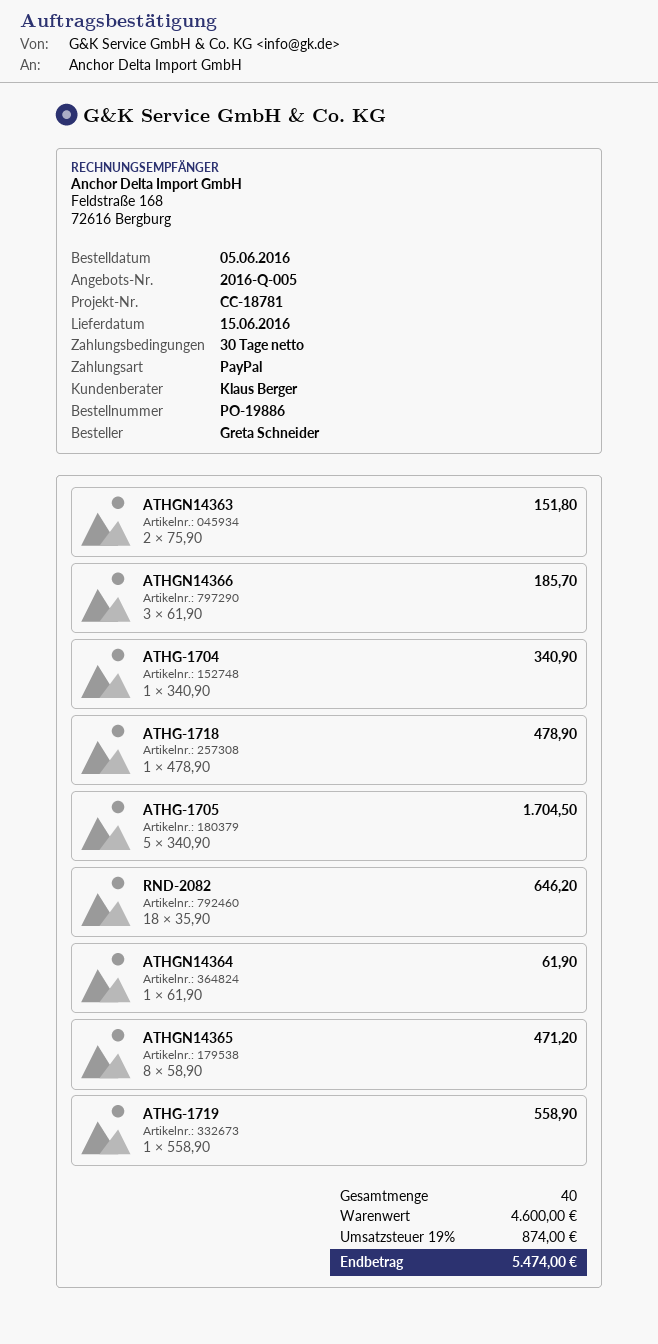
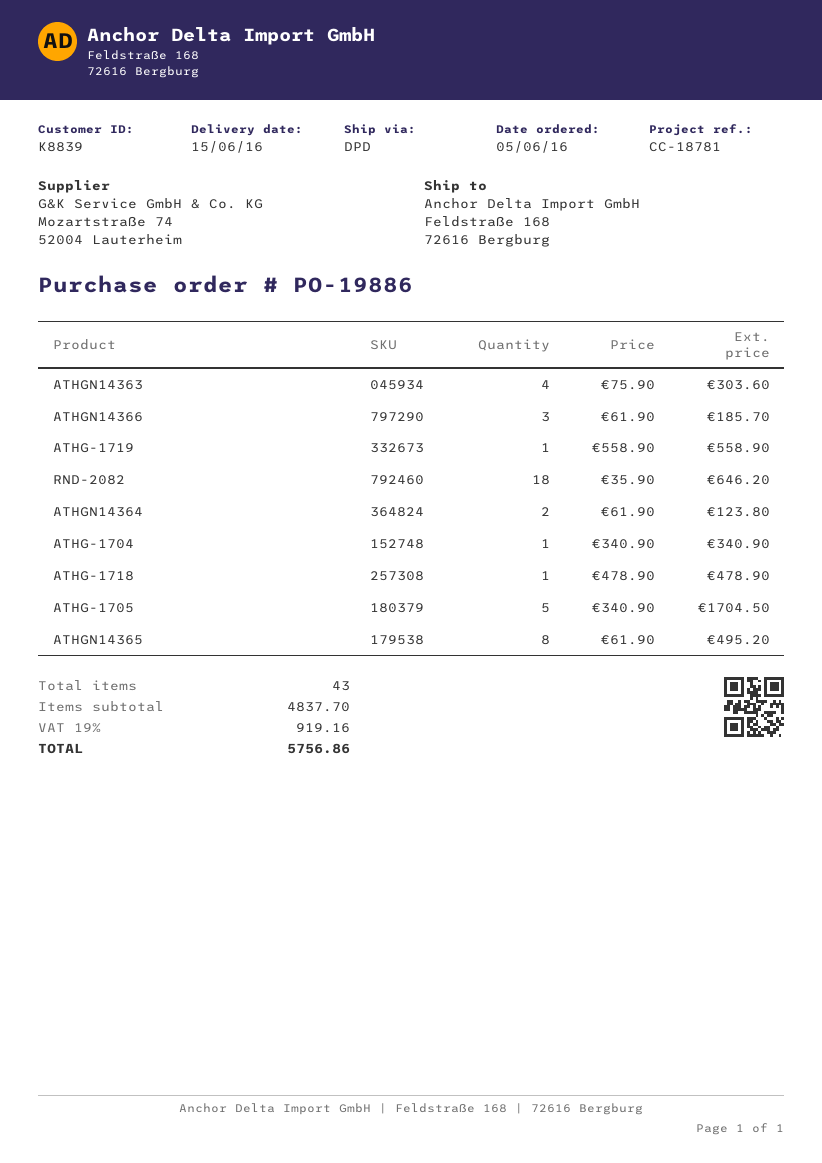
ATHGN14363: 2 x 75.90 = 151.80 -> 4 x 75.90 = 303.60
ATHGN14364: 1 x 61.90 = 61.90 -> 2 x 61.90 = 123.80
ATHGN14365: 8 x 58.90 = 471.20 -> 8 x 61.90 = 495.20
total quantity: 40 -> 43
subtotal: 4600.00 -> 4837.70
tax: 19% = 874.00 -> 19% = 919.16
total: 5474.00 -> 5756.86

